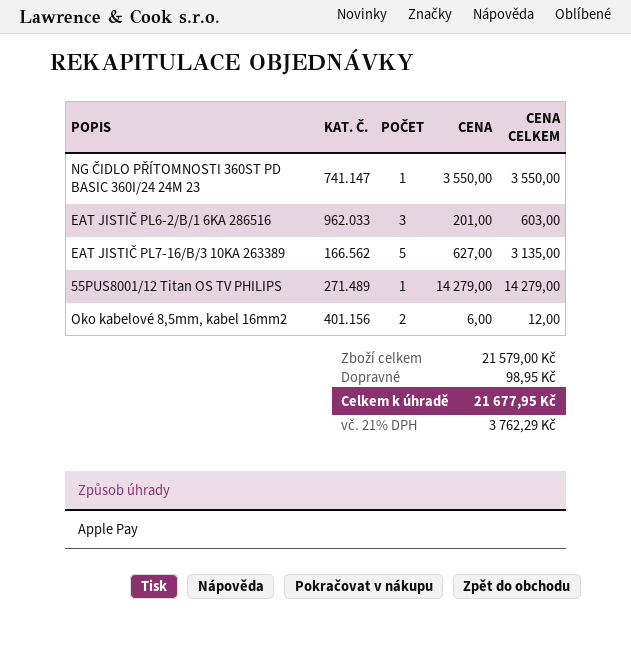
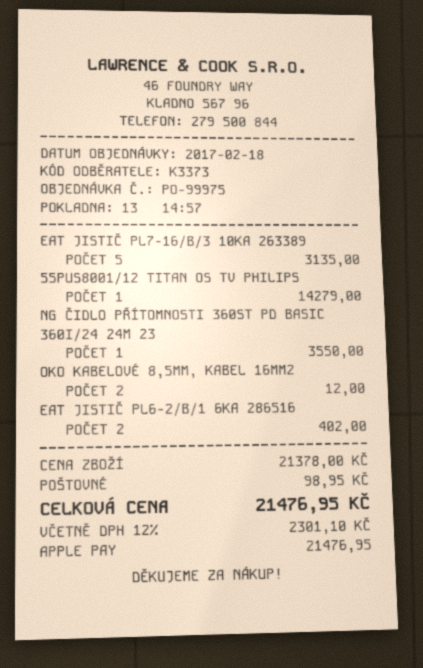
EAT JISTIČ PL6-2/B/1 6KA 286516: 3 for 603.00 -> 2 for 402.00
subtotal: 21579.00 -> 21378.00
tax: 21% = 3762.29 -> 12% = 2301.10
total: 21677.95 -> 21476.95

